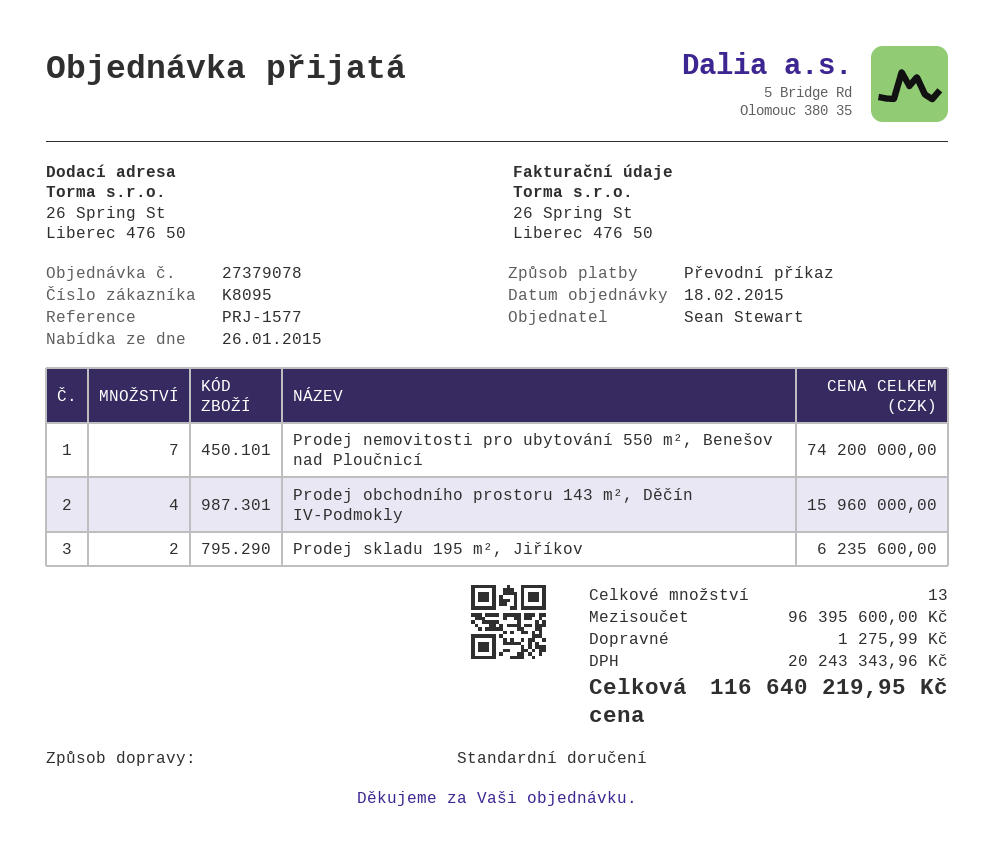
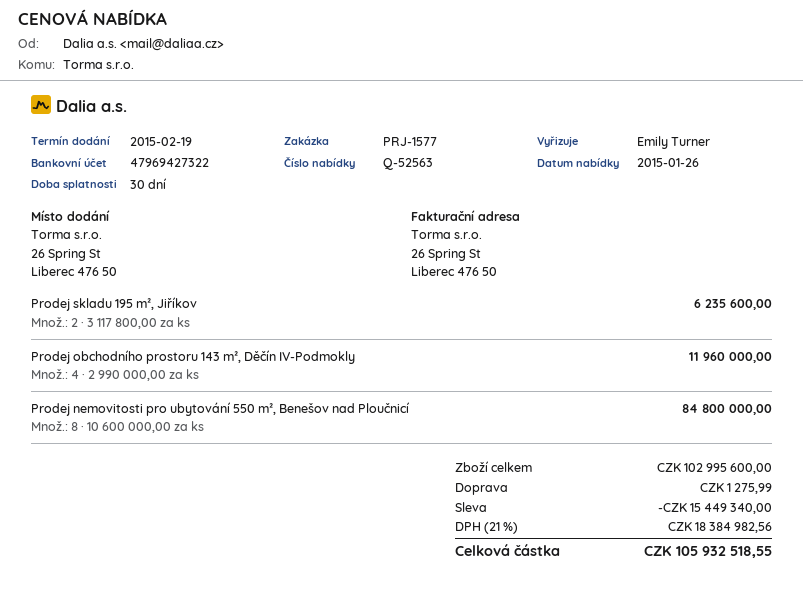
Prodej nemovitosti pro ubytování 550 m², Benešov nad Ploučnicí: 7 for 74200000.00 -> 8 for 84800000.00
Prodej obchodního prostoru 143 m², Děčín IV-Podmokly: 4 for 15960000.00 -> 4 for 11960000.00
subtotal: 96395600.00 -> 102995600.00
discount: none -> 15449340.00
tax: 20243343.96 -> 18384982.56
total: 116640219.95 -> 105932518.55

